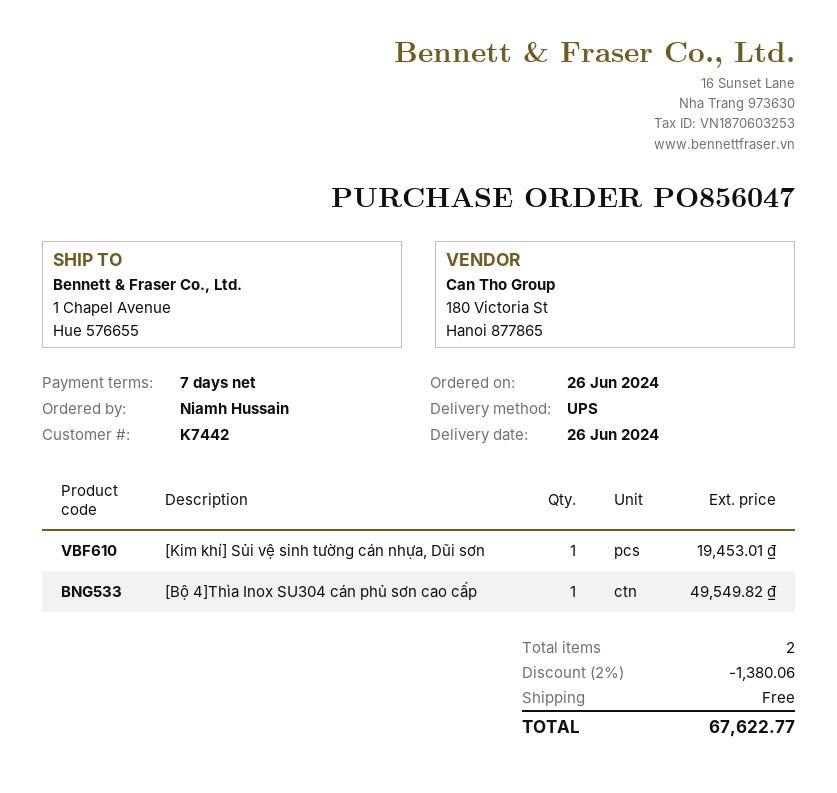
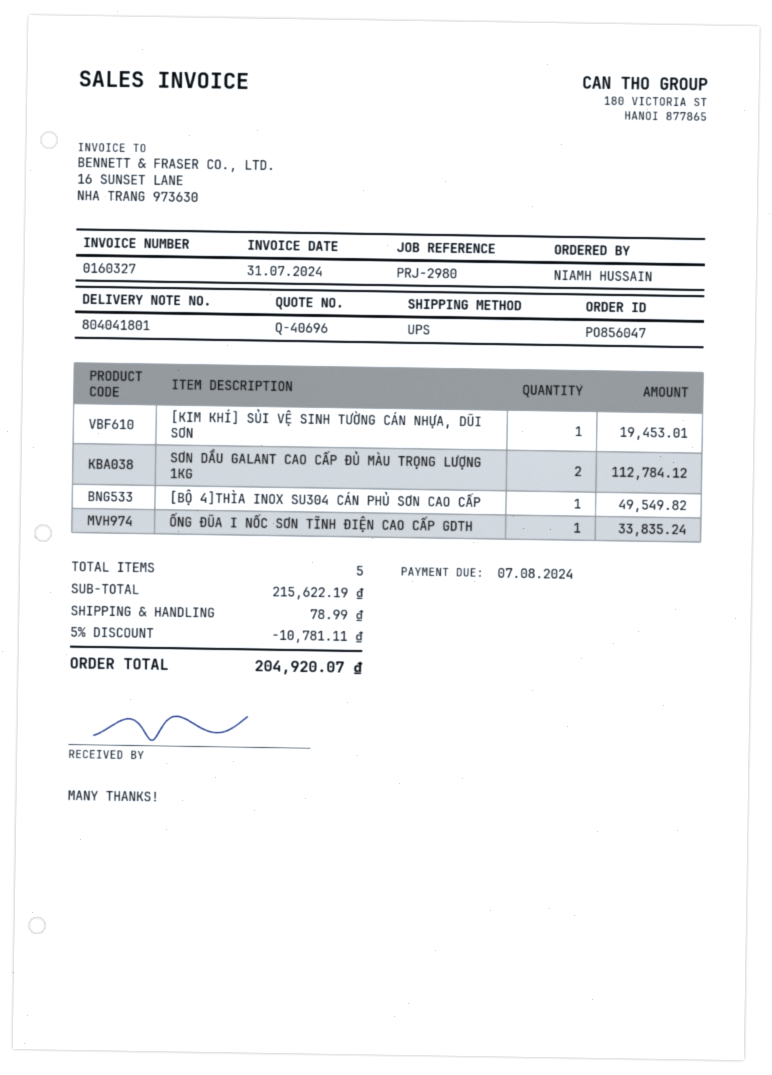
SƠN DẦU GALANT CAO CẤP ĐỦ MÀU TRỌNG LƯỢNG 1KG: none -> 2 for 112784.12
ỐNG ĐŨA I NỐC SƠN TĨNH ĐIỆN CAO CẤP GDTH: none -> 1 for 33835.24
total quantity: 2 -> 5
discount: 2% = 1380.06 -> 5% = 10781.11
shipping: 0.00 -> 78.99
total: 67622.77 -> 204920.07

